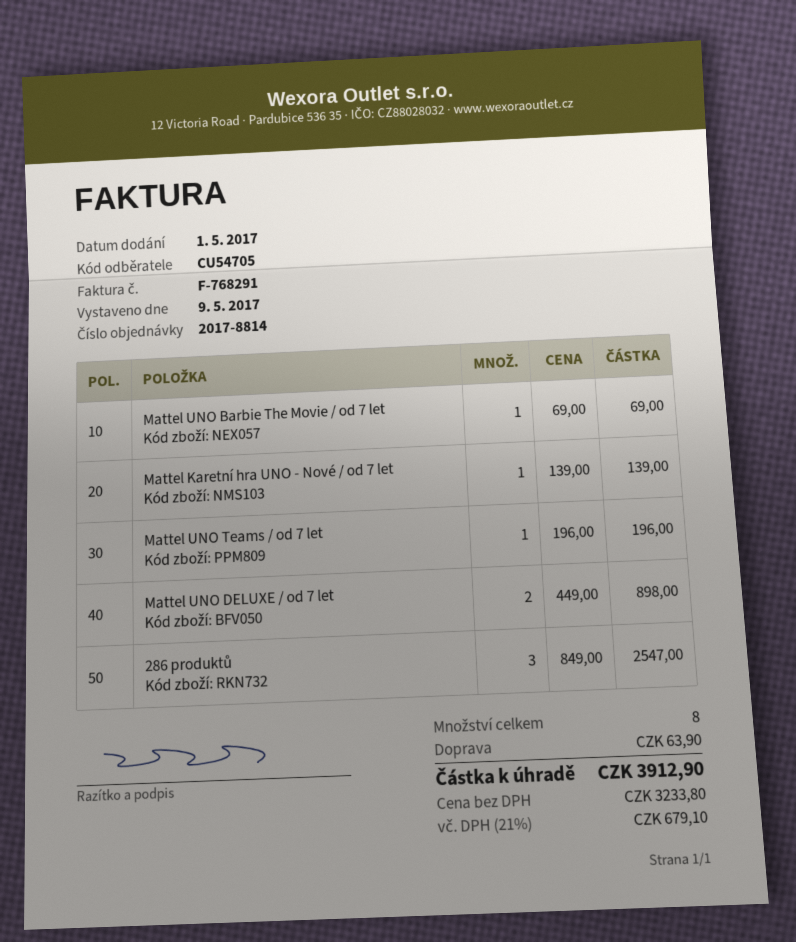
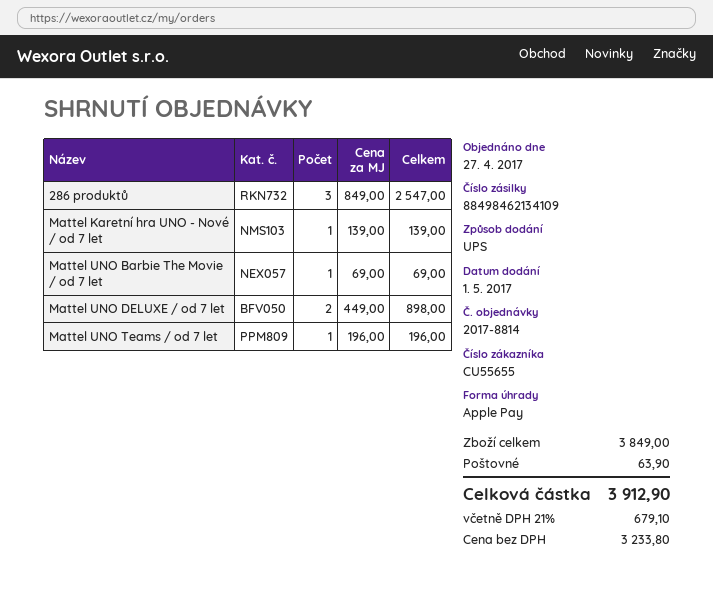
customer number: CU54705 -> CU55655

